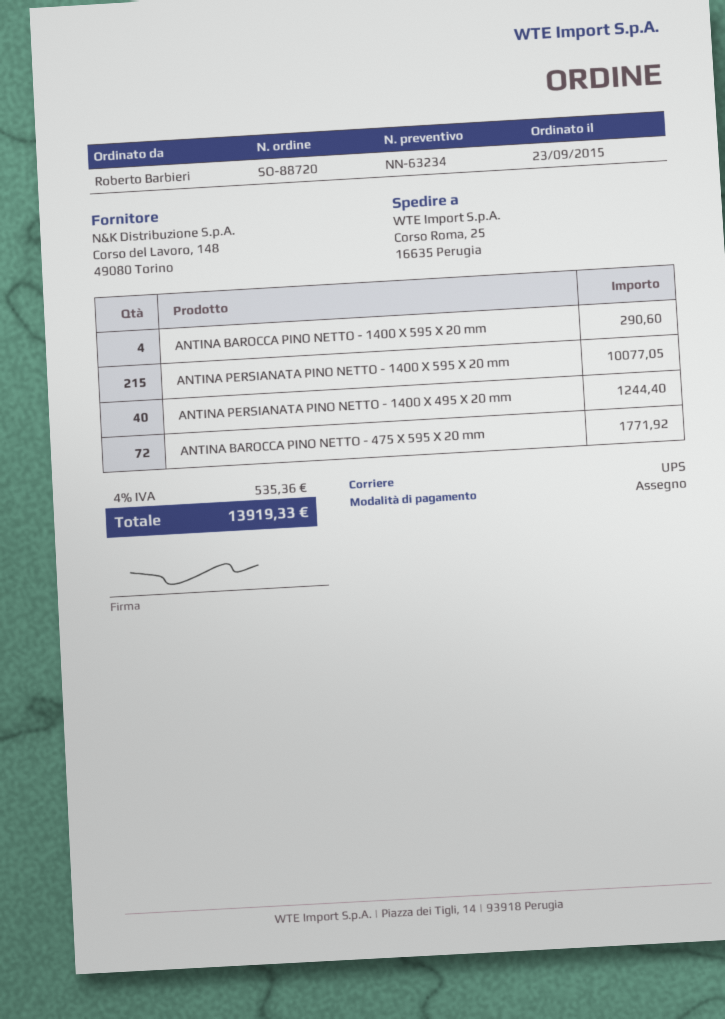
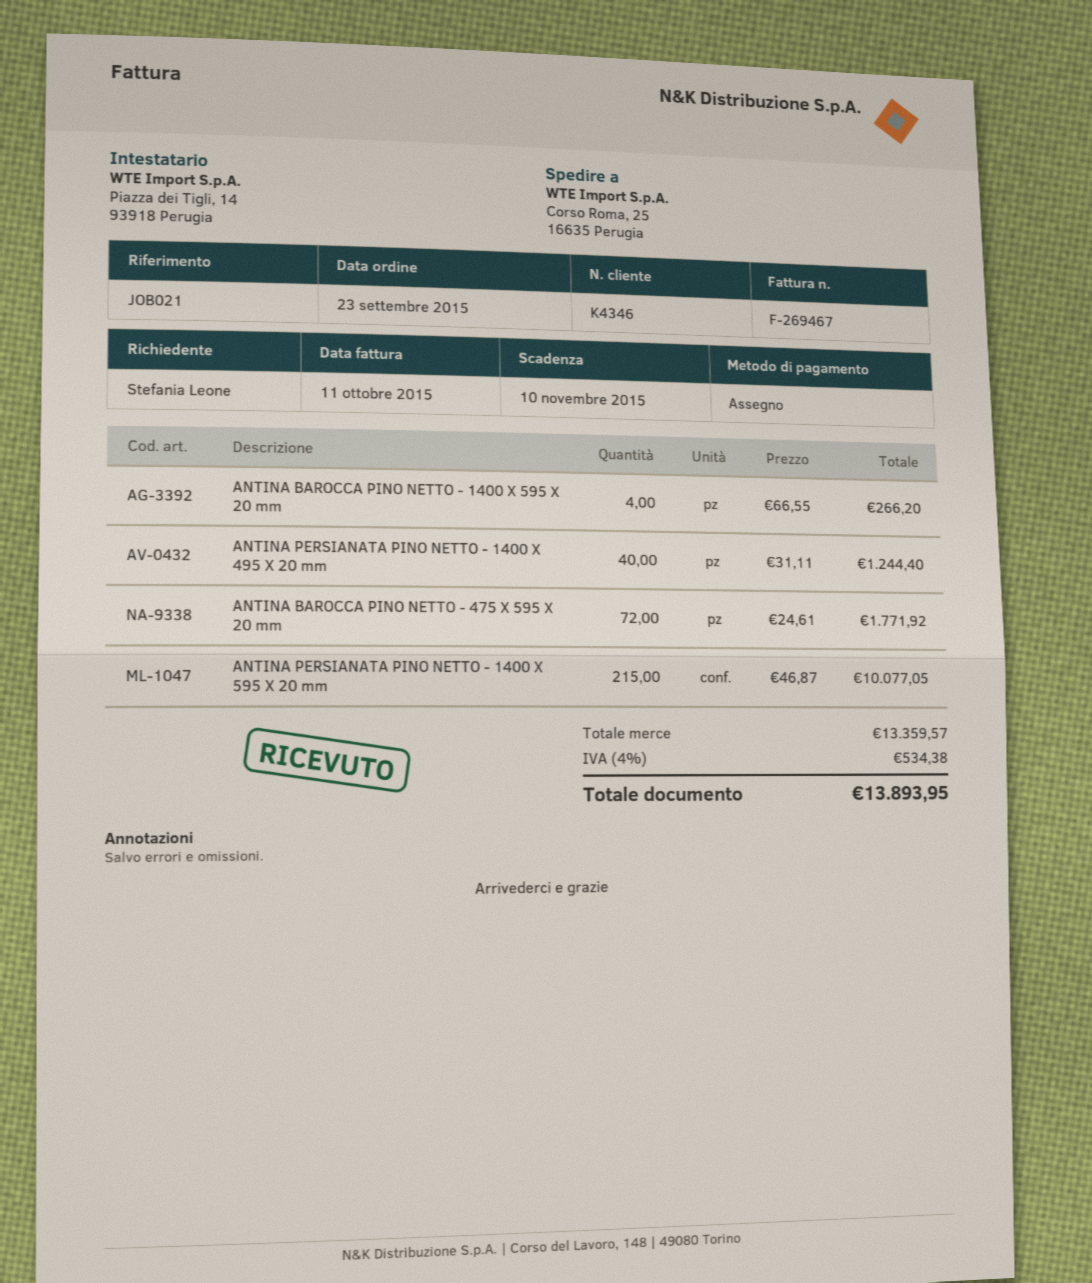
ordered by: Roberto Barbieri -> Stefania Leone
ANTINA BAROCCA PINO NETTO - 1400 X 595 X 20 mm: 4 for 290.60 -> 4 for 266.20
tax: 4% = 535.36 -> 4% = 534.38
total: 13919.33 -> 13893.95

